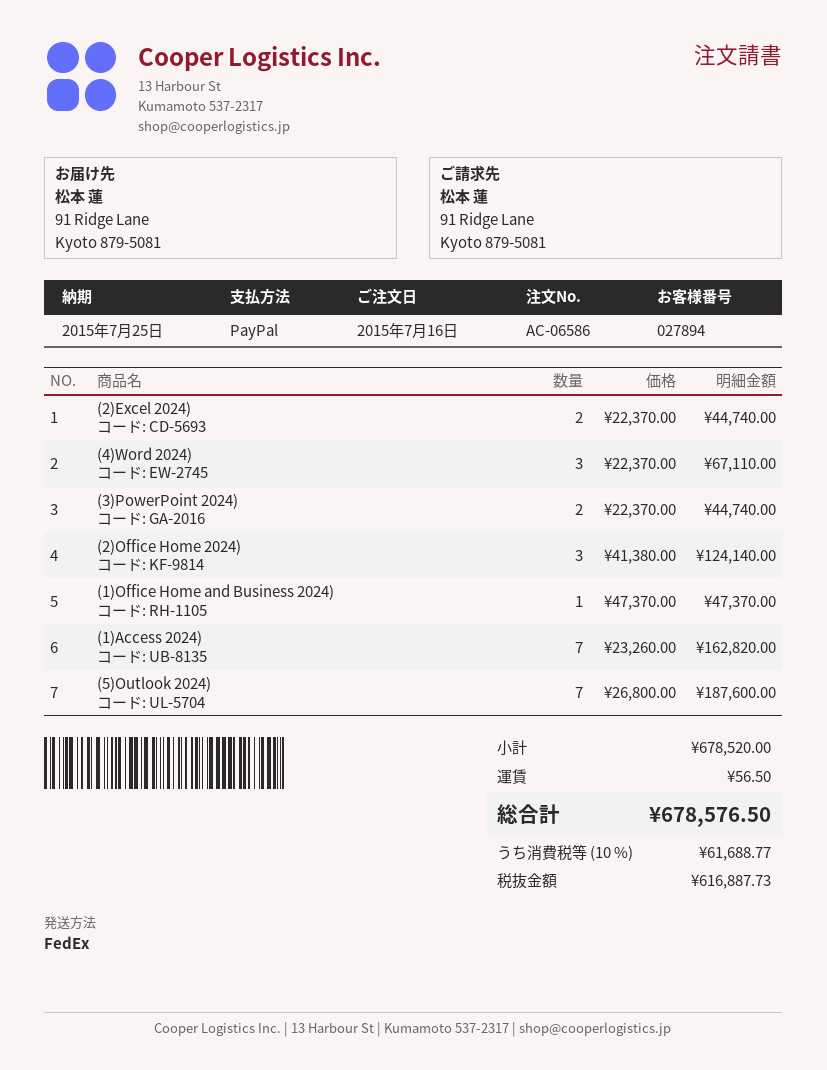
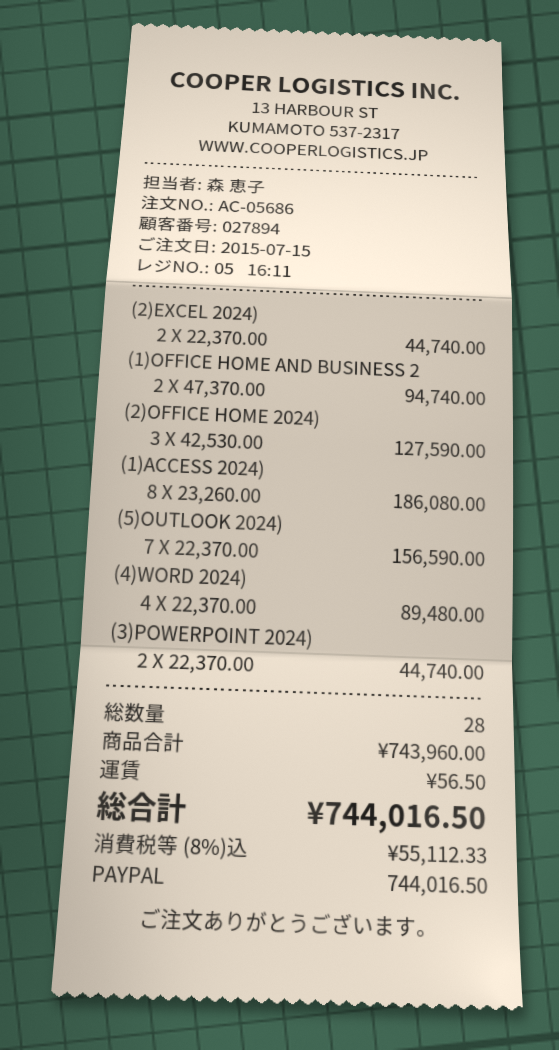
order number: AC-06586 -> AC-05686
order date: 2015-07-16 -> 2015-07-15
(4)Word 2024): 3 x 22370.00 = 67110.00 -> 4 x 22370.00 = 89480.00
(2)Office Home 2024): 3 x 41380.00 = 124140.00 -> 3 x 42530.00 = 127590.00
(1)Office Home and Business 2024): 1 x 47370.00 = 47370.00 -> 2 x 47370.00 = 94740.00
(1)Access 2024): 7 x 23260.00 = 162820.00 -> 8 x 23260.00 = 186080.00
(5)Outlook 2024): 7 x 26800.00 = 187600.00 -> 7 x 22370.00 = 156590.00
subtotal: 678520.00 -> 743960.00
tax: 10% = 61688.77 -> 8% = 55112.33
total: 678576.50 -> 744016.50

